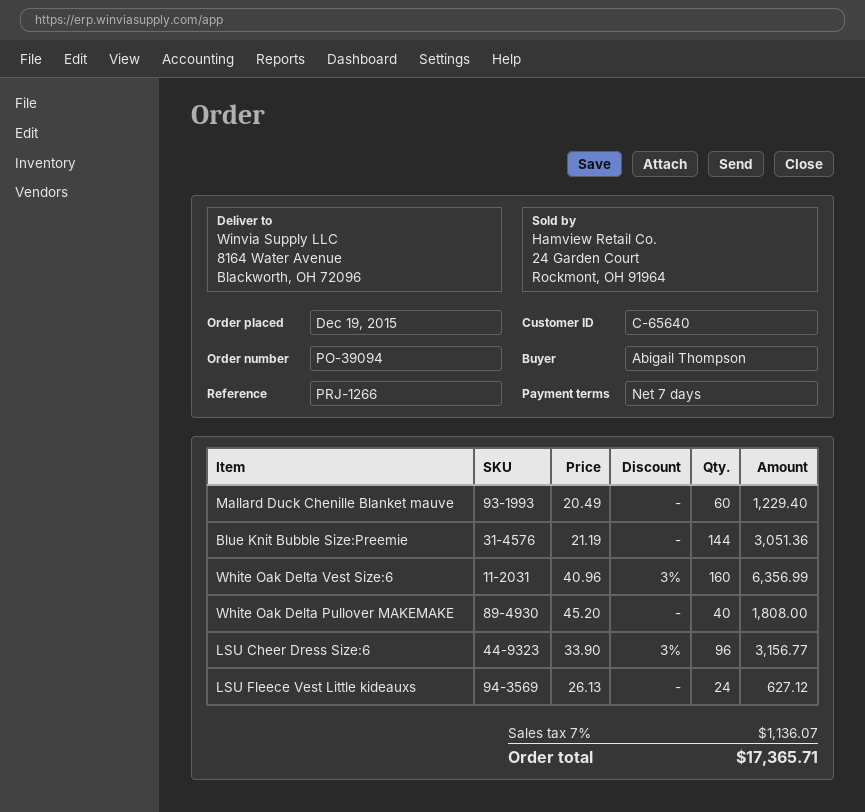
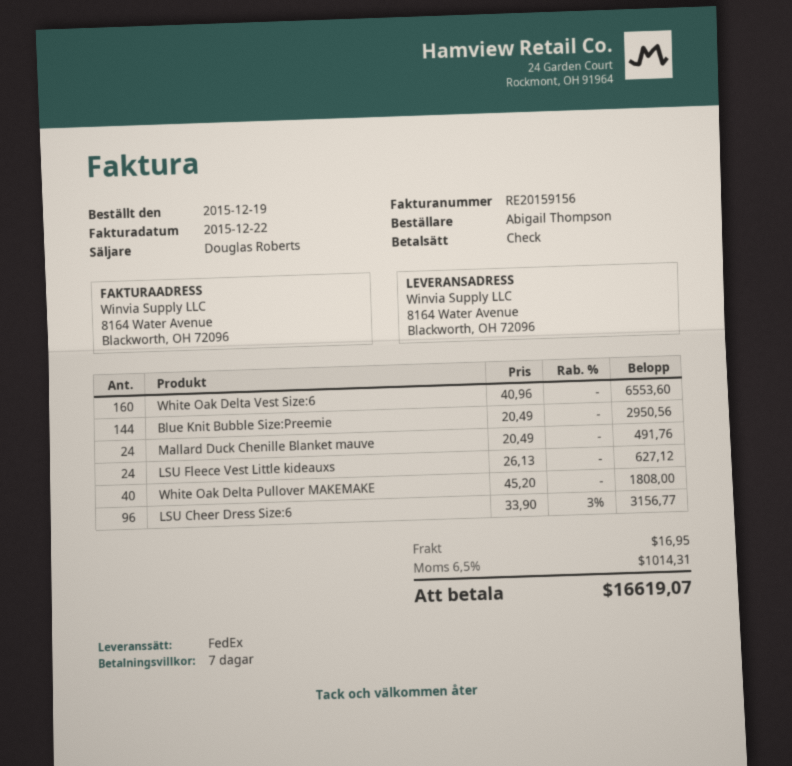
Mallard Duck Chenille Blanket mauve: 60 x 20.49 = 1229.40 -> 24 x 20.49 = 491.76
Blue Knit Bubble Size:Preemie: 144 x 21.19 = 3051.36 -> 144 x 20.49 = 2950.56
White Oak Delta Vest Size:6: 160 x 40.96 - 3% = 6356.99 -> 160 x 40.96 = 6553.60
shipping: none -> 16.95
tax: 7% = 1136.07 -> 6.5% = 1014.31
total: 17365.71 -> 16619.07

